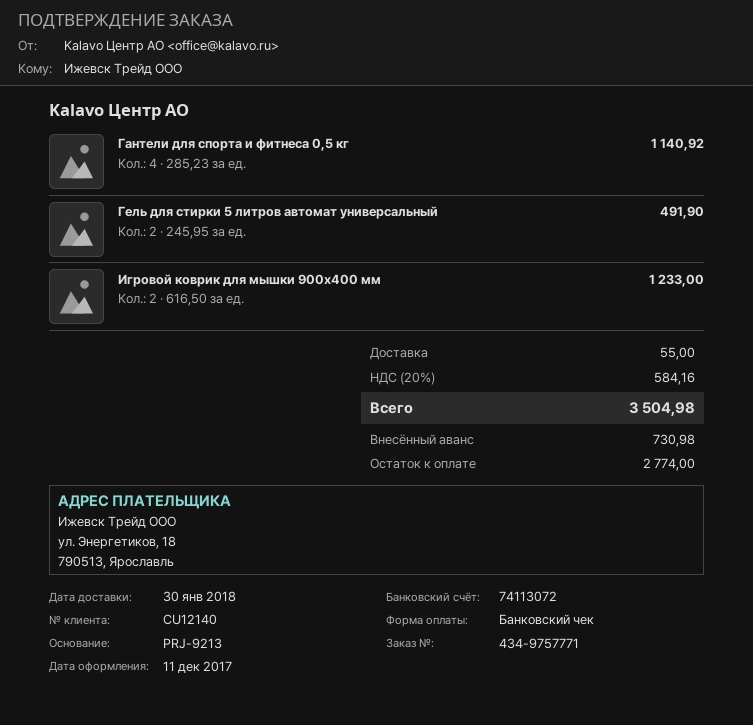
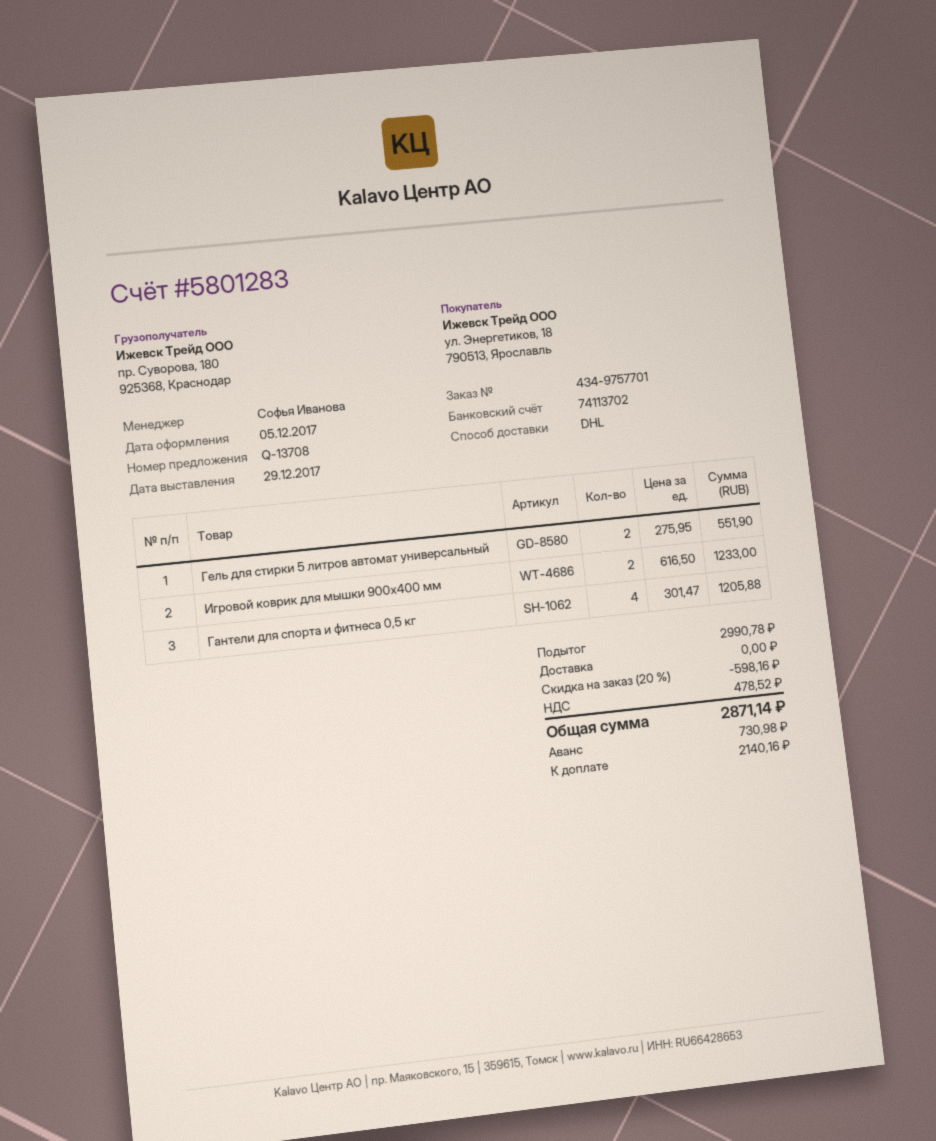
order number: 434-9757771 -> 434-9757701
order date: 2017-12-11 -> 2017-12-05
bank account: 74113072 -> 74113702
Гантели для спорта и фитнеса 0,5 кг: 4 x 285.23 = 1140.92 -> 4 x 301.47 = 1205.88
Гель для стирки 5 литров автомат универсальный: 2 x 245.95 = 491.90 -> 2 x 275.95 = 551.90
discount: none -> 20% = 598.16
shipping: 55.00 -> 0.00
tax: 584.16 -> 478.52
total: 3504.98 -> 2871.14
balance: 2774.00 -> 2140.16

